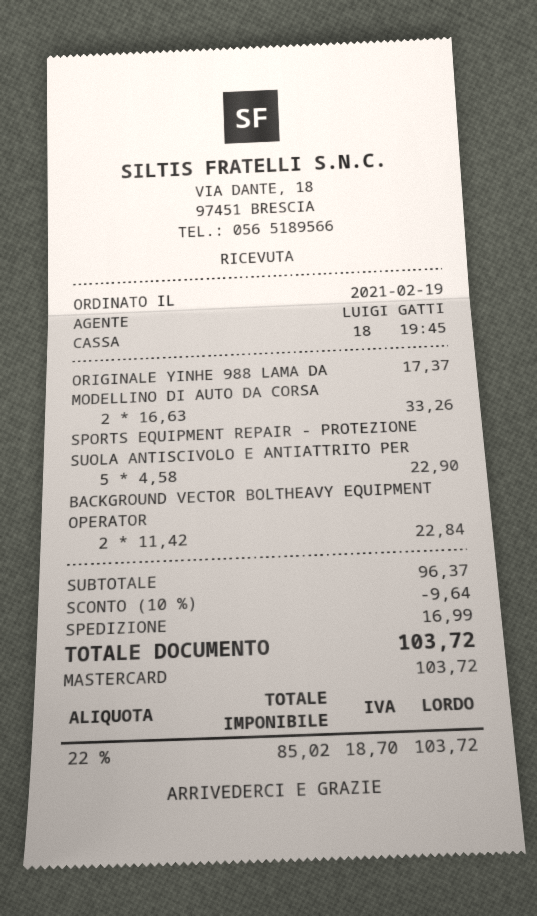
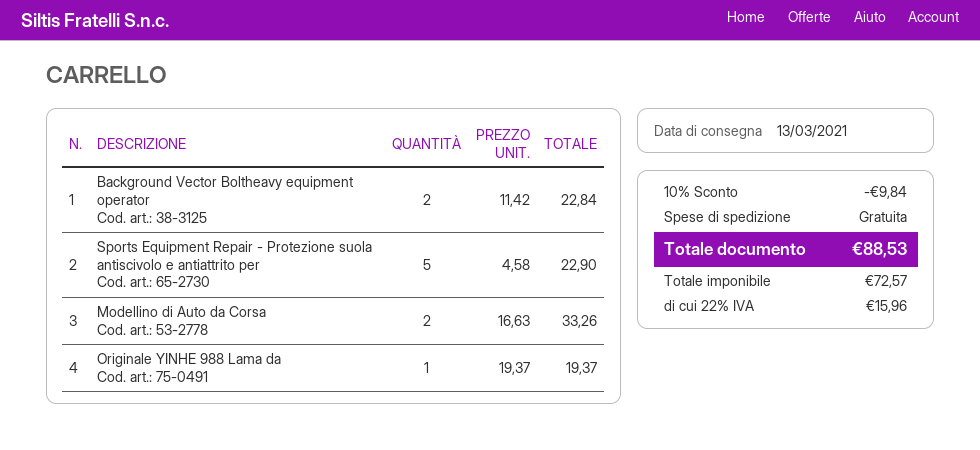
ORIGINALE YINHE 988 LAMA DA: 1 x 17.37 = 17.37 -> 1 x 19.37 = 19.37
discount: 10% = 9.64 -> 10% = 9.84
shipping: 16.99 -> 0.00
net: 85.02 -> 72.57
tax: 22% = 18.70 -> 22% = 15.96
total: 103.72 -> 88.53

